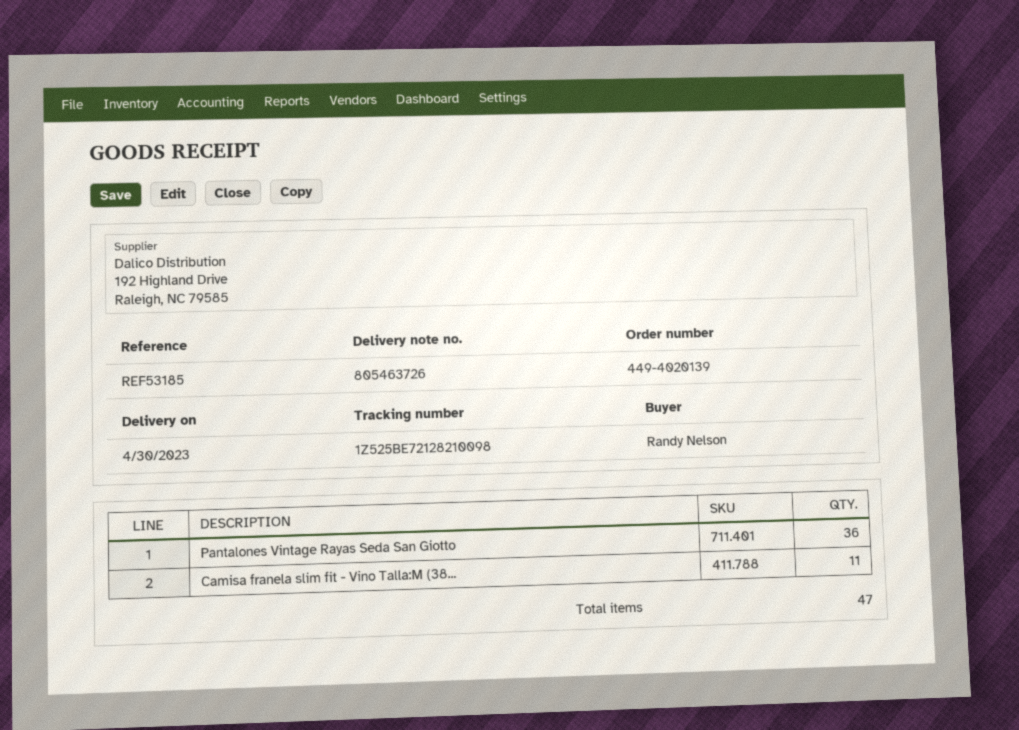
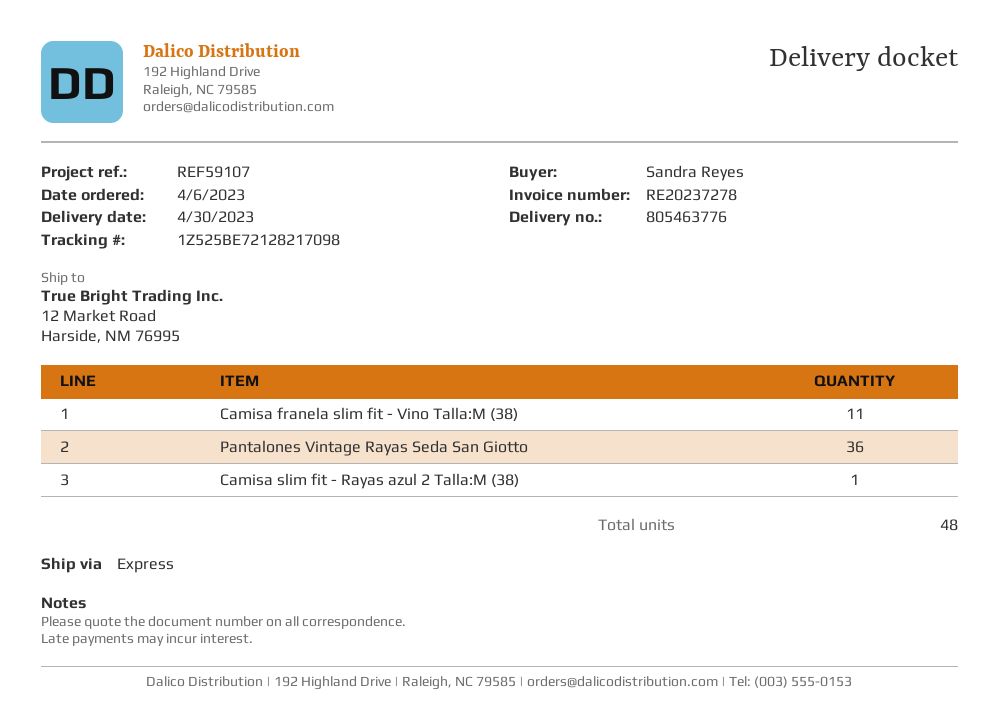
delivery note number: 805463726 -> 805463776
reference: REF53185 -> REF59107
ordered by: Randy Nelson -> Sandra Reyes
tracking number: 1Z525BE72128210098 -> 1Z525BE72128217098
Camisa slim fit - Rayas azul 2 Talla:M (38): none -> 1
total quantity: 47 -> 48

